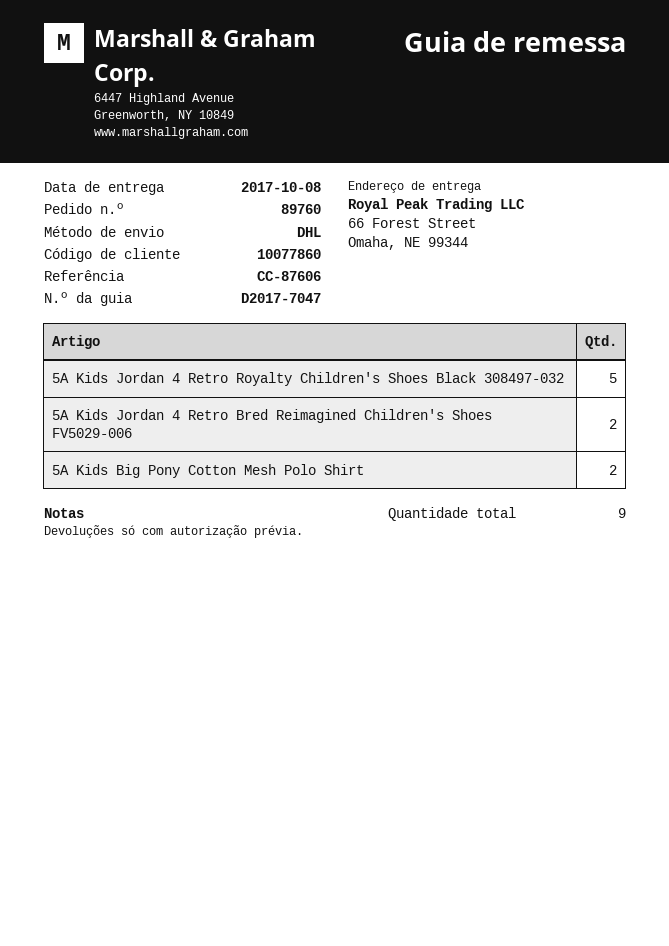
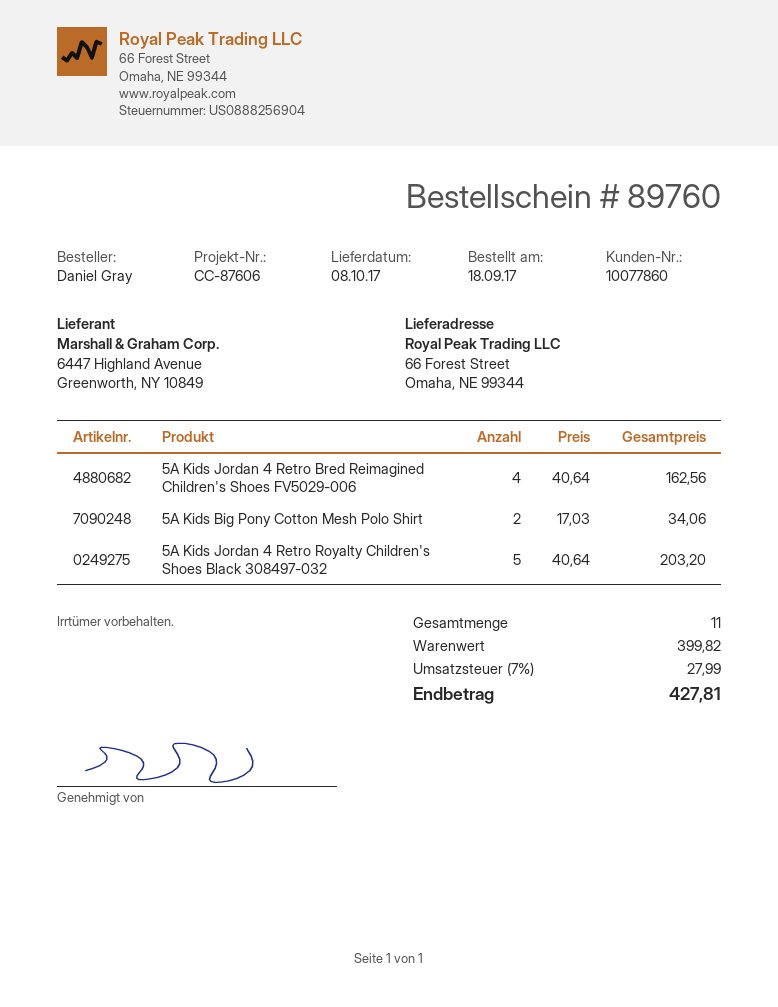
5A Kids Jordan 4 Retro Bred Reimagined Children's Shoes FV5029-006: 2 -> 4
total quantity: 9 -> 11

